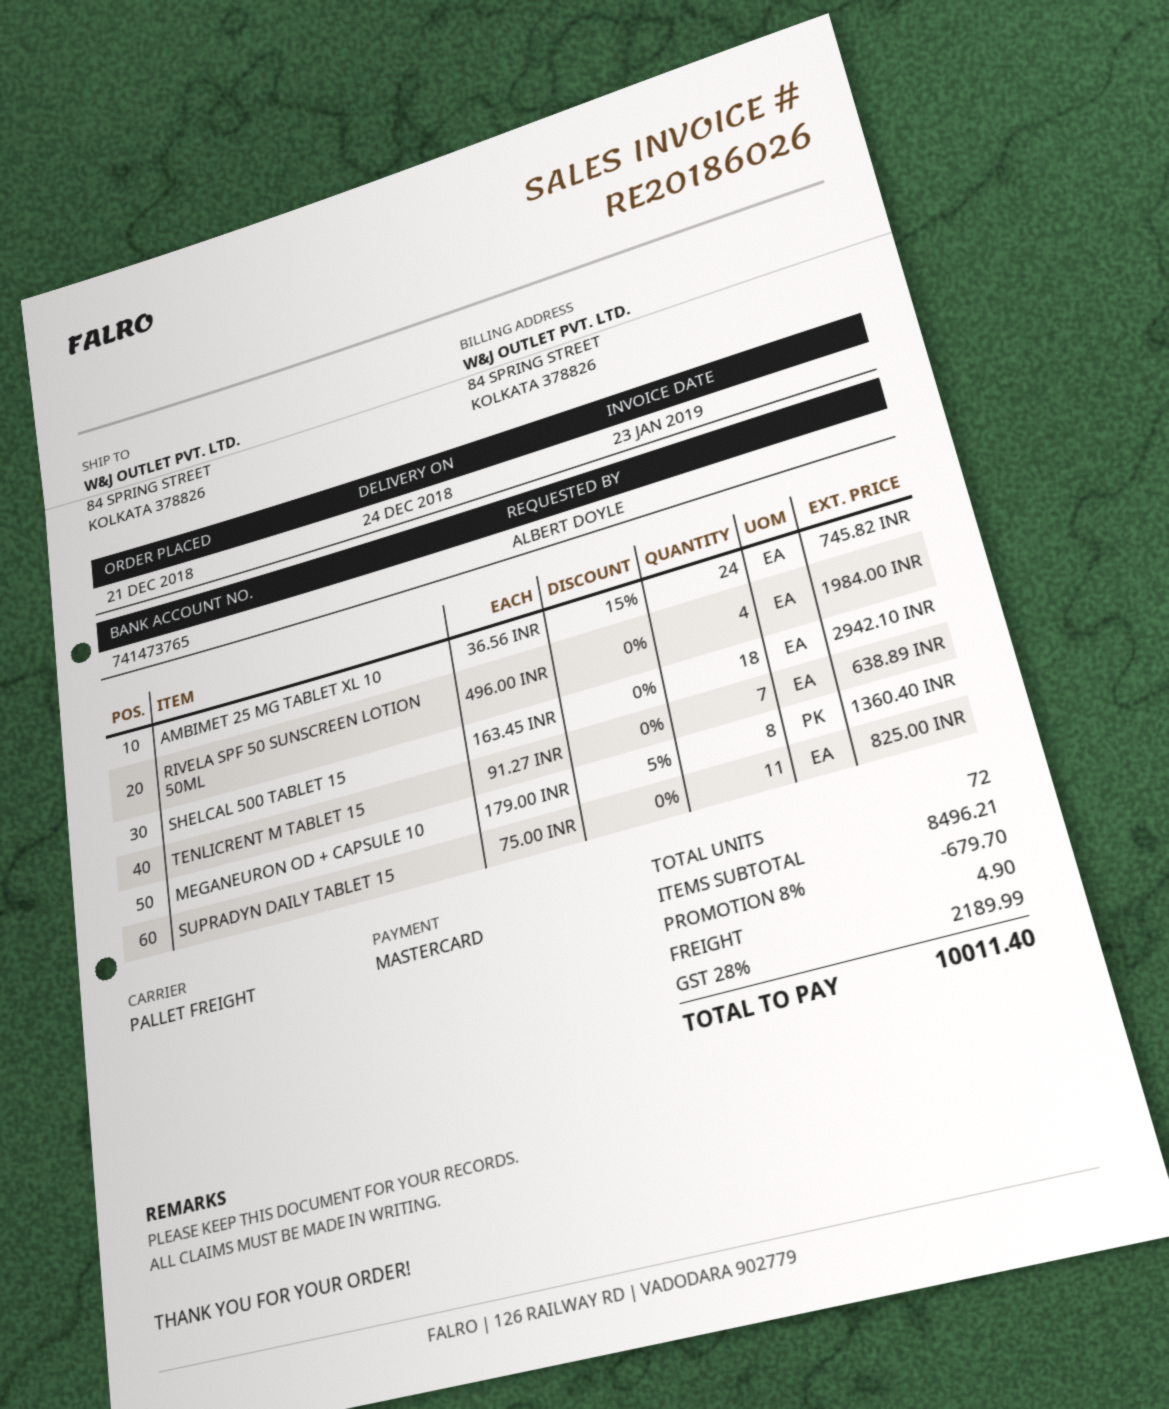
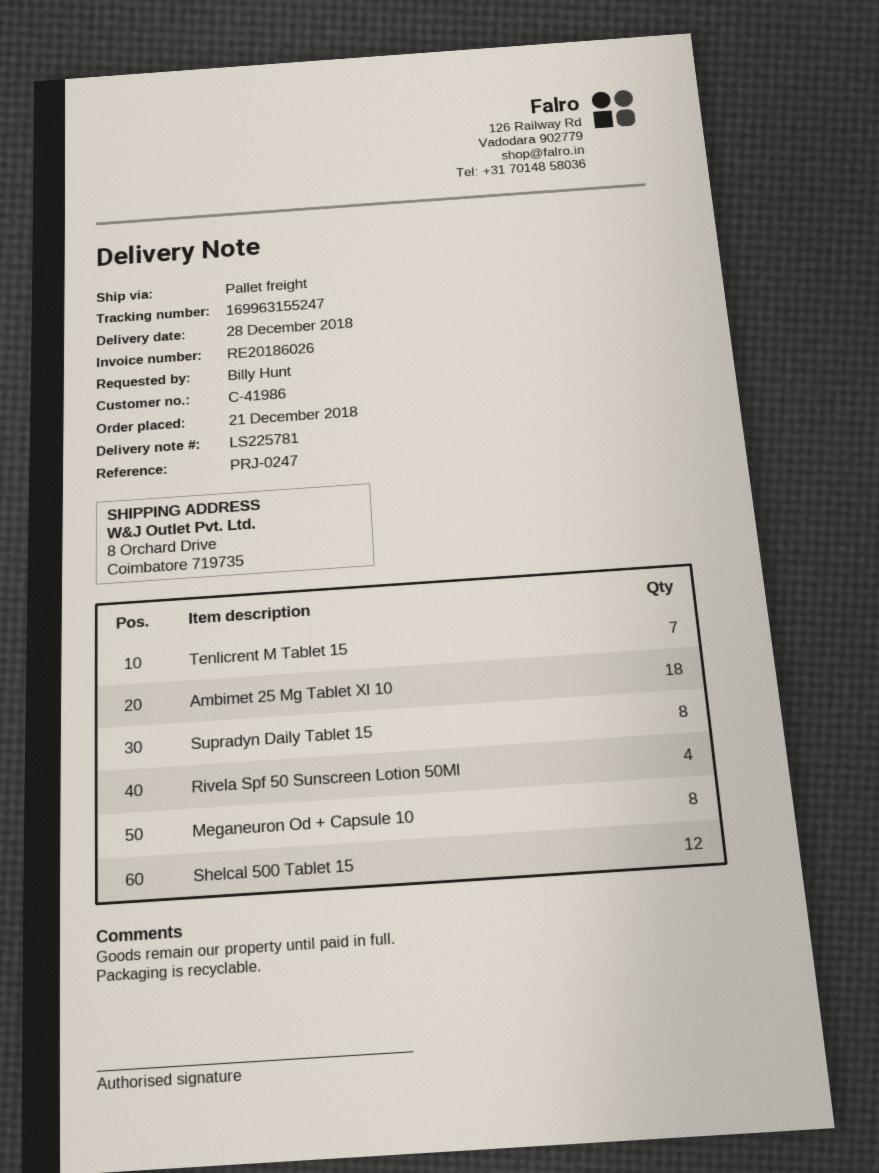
delivery date: 2018-12-24 -> 2018-12-28
ordered by: ALBERT DOYLE -> Billy Hunt
ship to: 84 SPRING STREET, KOLKATA 378826 -> 8 Orchard Drive, Coimbatore 719735
AMBIMET 25 MG TABLET XL 10: 24 -> 18
SHELCAL 500 TABLET 15: 18 -> 12
SUPRADYN DAILY TABLET 15: 11 -> 8

